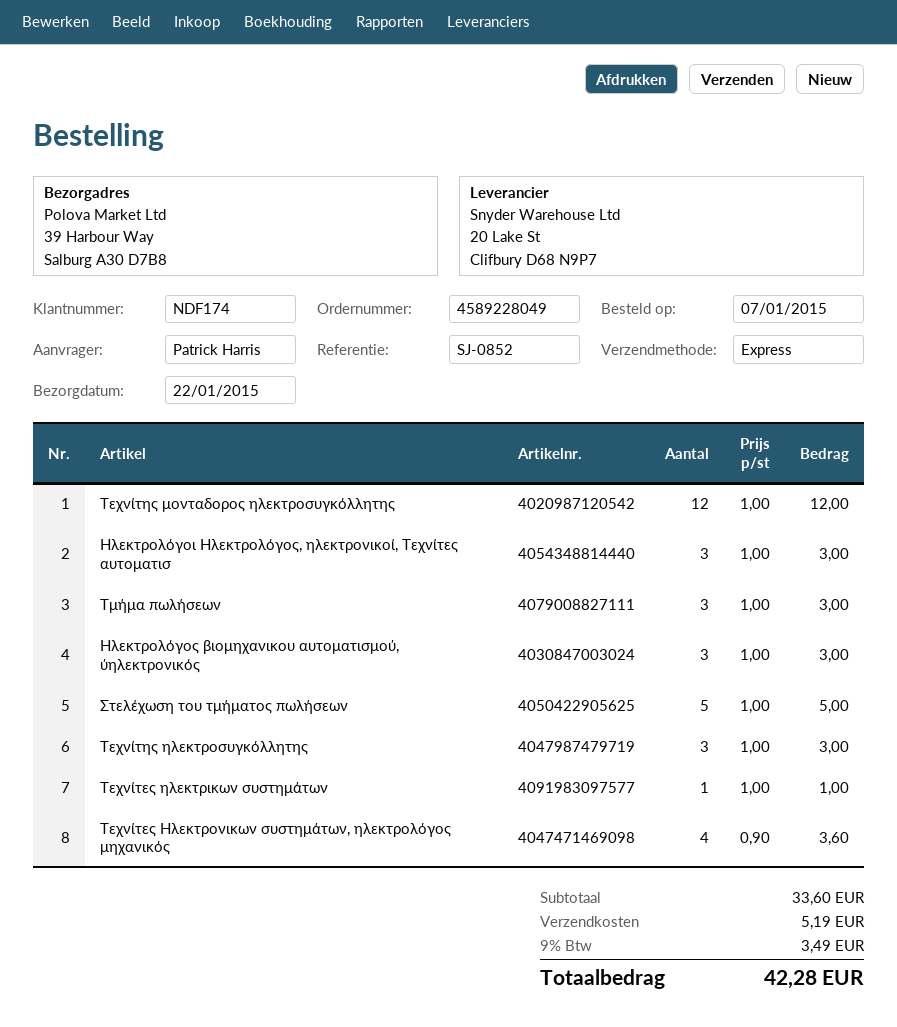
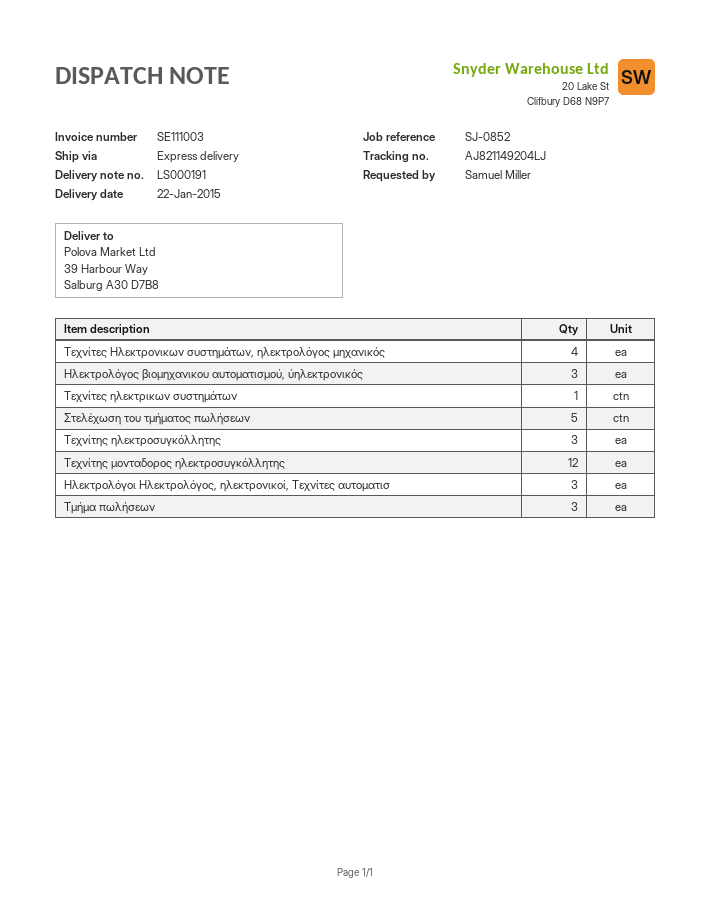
ordered by: Patrick Harris -> Samuel Miller

